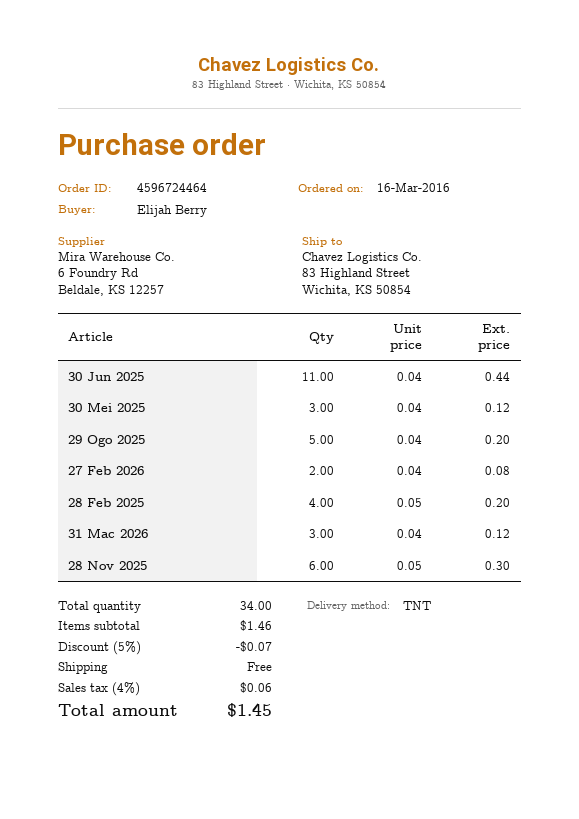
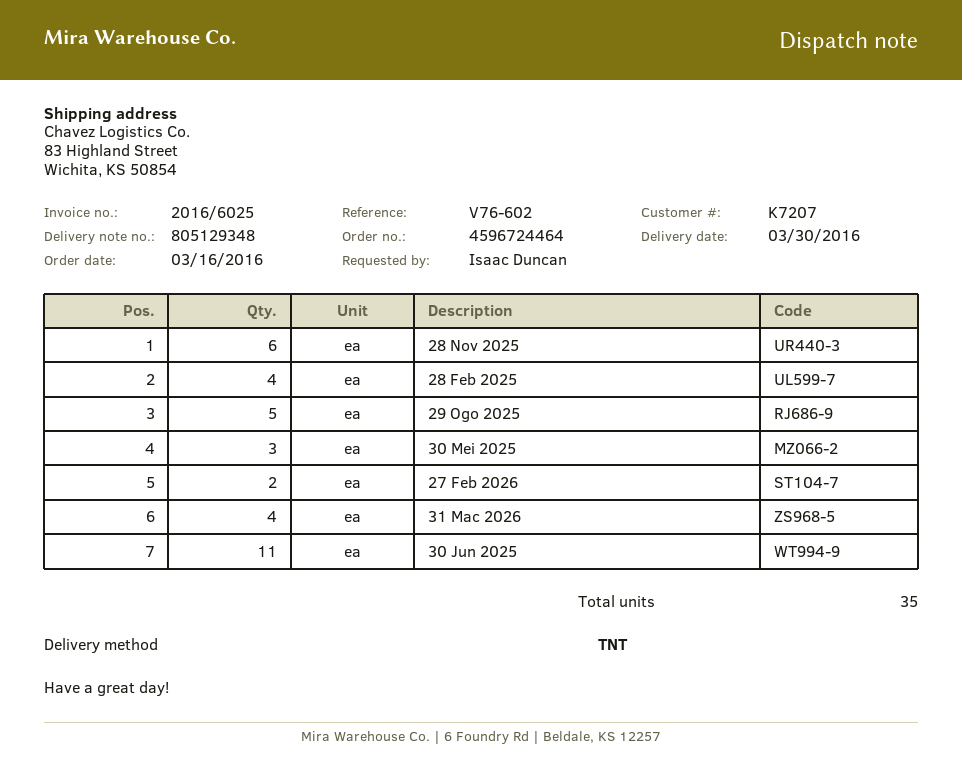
ordered by: Elijah Berry -> Isaac Duncan
31 Mac 2026: 3 -> 4
total quantity: 34 -> 35

